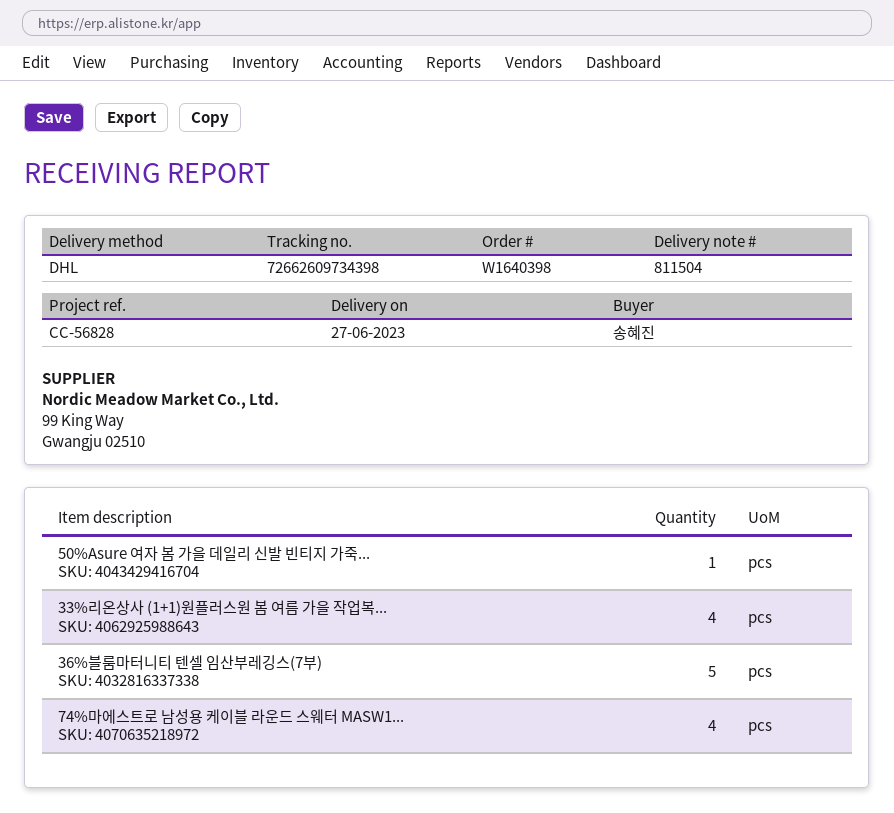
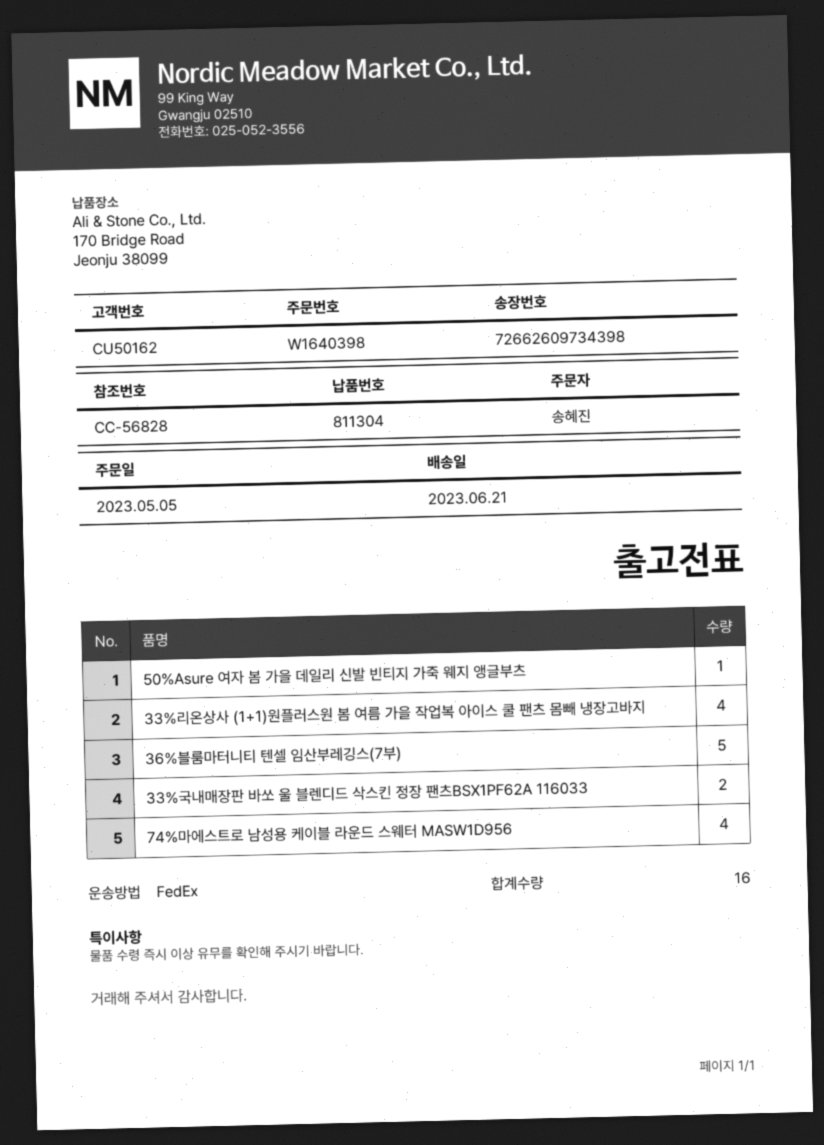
delivery note number: 811504 -> 811304
delivery date: 2023-06-27 -> 2023-06-21
shipping method: DHL -> FedEx
33%국내매장판 바쏘 울 블렌디드 삭스킨 정장 팬츠BSX1PF62A 116033: none -> 2

